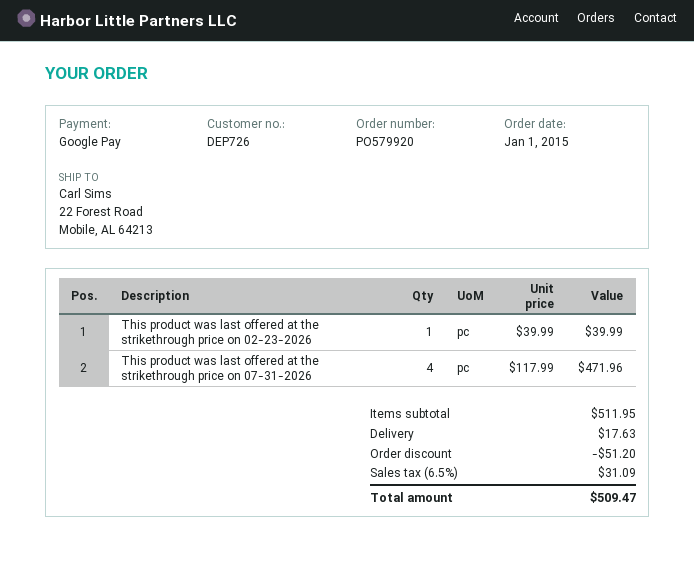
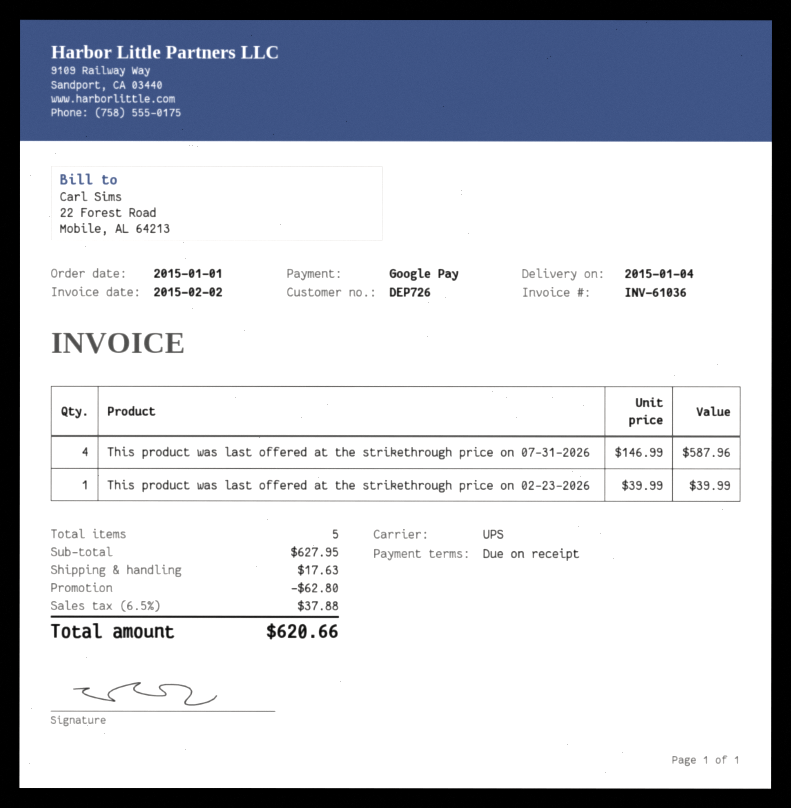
This product was last offered at the strikethrough price on 07-31-2026: 4 x 117.99 = 471.96 -> 4 x 146.99 = 587.96
subtotal: 511.95 -> 627.95
discount: 51.20 -> 62.80
tax: 6.5% = 31.09 -> 6.5% = 37.88
total: 509.47 -> 620.66

